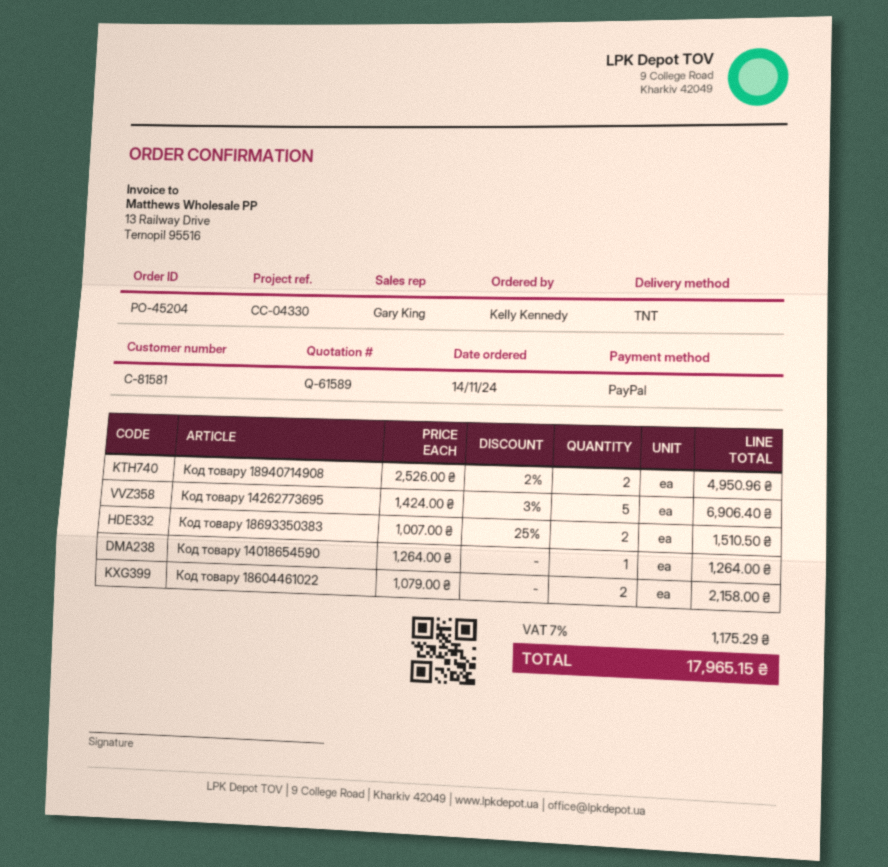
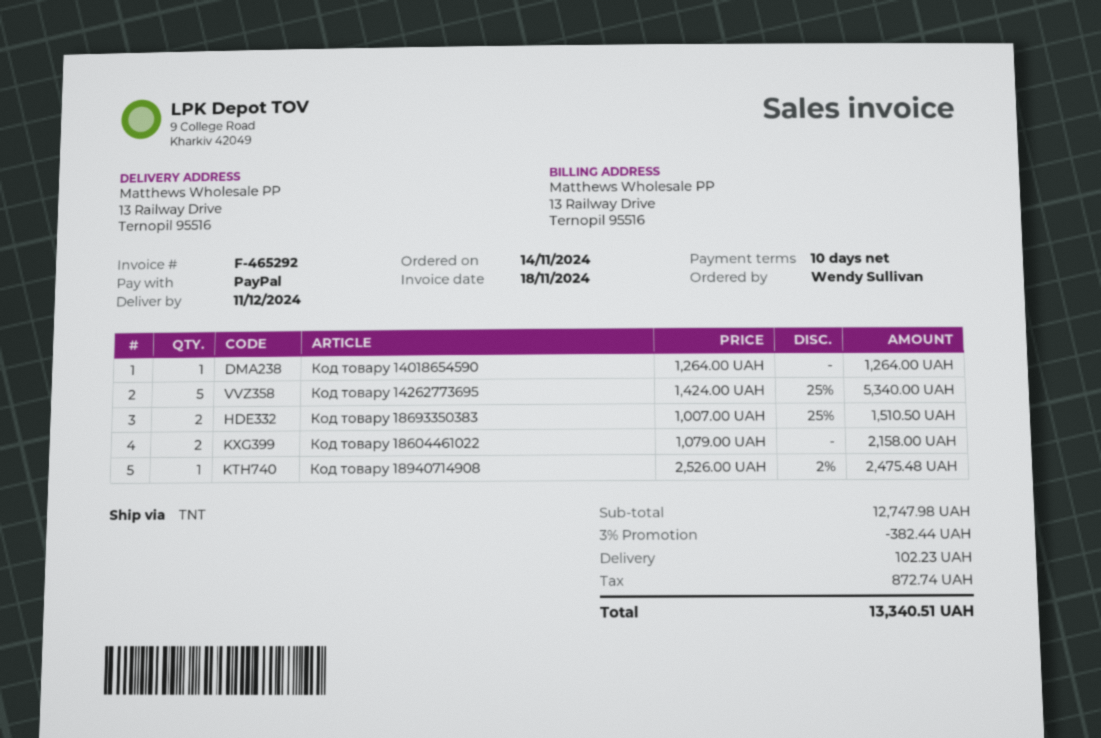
ordered by: Kelly Kennedy -> Wendy Sullivan
Код товару 18940714908: 2 x 2526.00 - 2% = 4950.96 -> 1 x 2526.00 - 2% = 2475.48
Код товару 14262773695: 5 x 1424.00 - 3% = 6906.40 -> 5 x 1424.00 - 25% = 5340.00
discount: none -> 3% = 382.44
shipping: none -> 102.23
tax: 1175.29 -> 872.74
total: 17965.15 -> 13340.51

